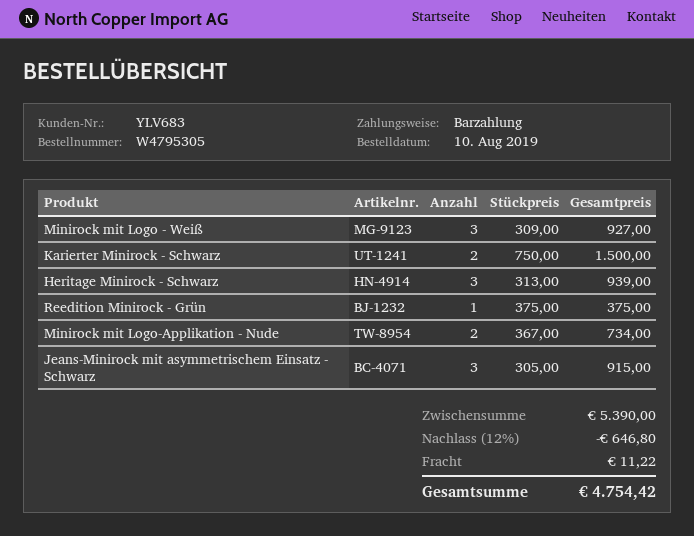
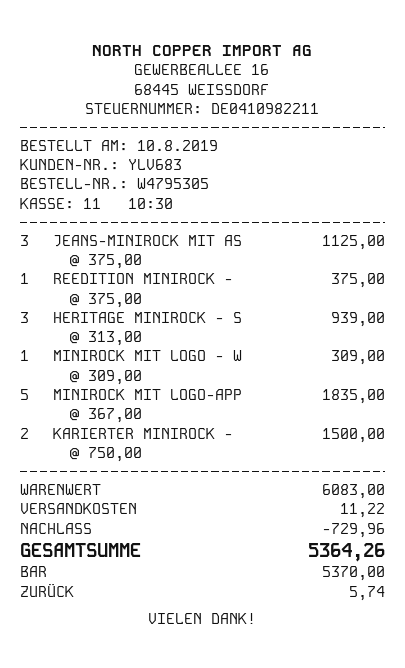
Minirock mit Logo - Weiß: 3 x 309.00 = 927.00 -> 1 x 309.00 = 309.00
Minirock mit Logo-Applikation - Nude: 2 x 367.00 = 734.00 -> 5 x 367.00 = 1835.00
Jeans-Minirock mit asymmetrischem Einsatz - Schwarz: 3 x 305.00 = 915.00 -> 3 x 375.00 = 1125.00
subtotal: 5390.00 -> 6083.00
discount: 646.80 -> 729.96
total: 4754.42 -> 5364.26

